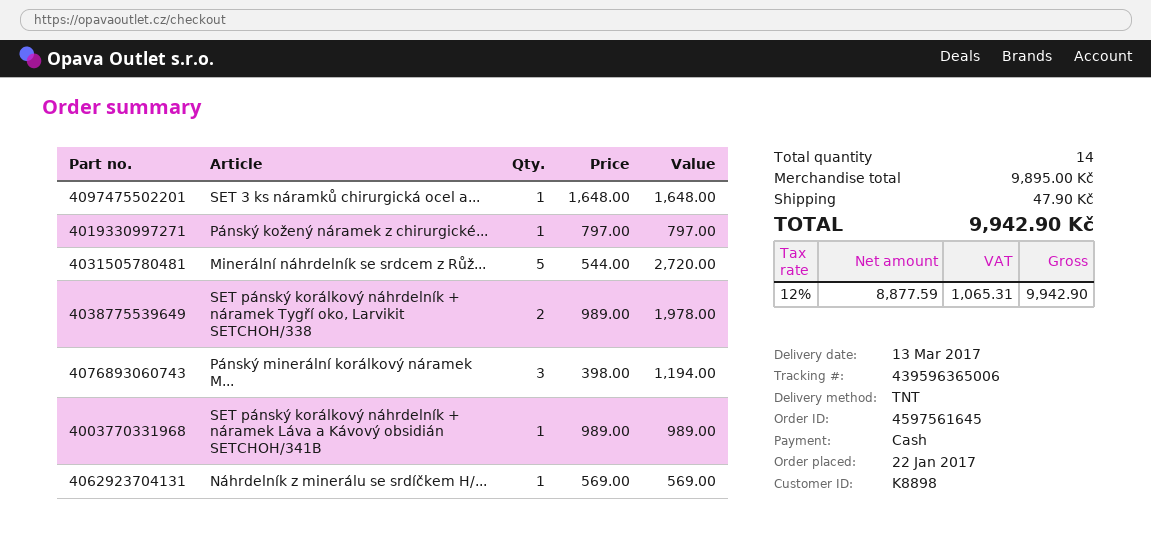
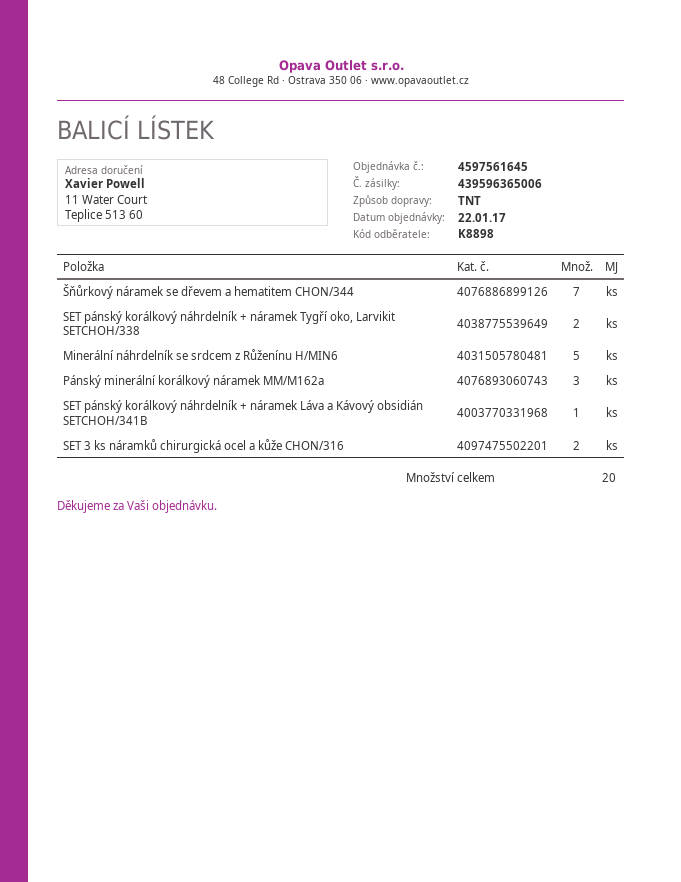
SET 3 ks náramků chirurgická ocel a...: 1 -> 2
Pánský kožený náramek z chirurgické...: 1 -> none
Náhrdelník z minerálu se srdíčkem H/...: 1 -> none
Šňůrkový náramek se dřevem a hematitem CHON/344: none -> 7
total quantity: 14 -> 20

